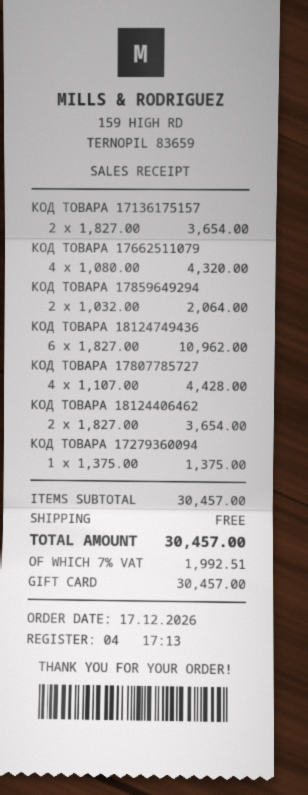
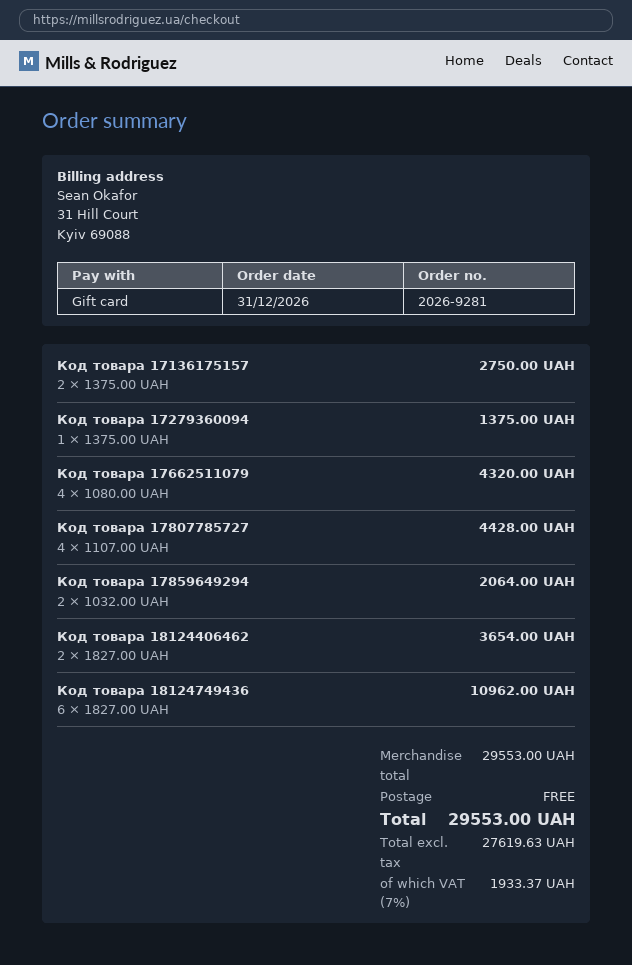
order date: 2026-12-17 -> 2026-12-31
КОД ТОВАРА 17136175157: 2 x 1827.00 = 3654.00 -> 2 x 1375.00 = 2750.00
subtotal: 30457.00 -> 29553.00
tax: 7% = 1992.51 -> 7% = 1933.37
total: 30457.00 -> 29553.00

